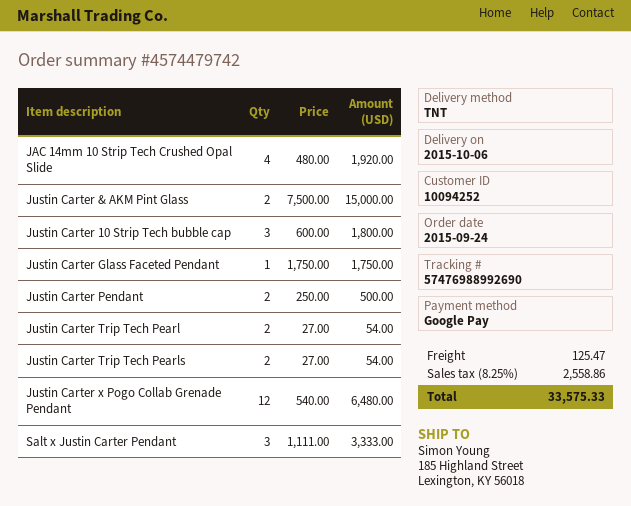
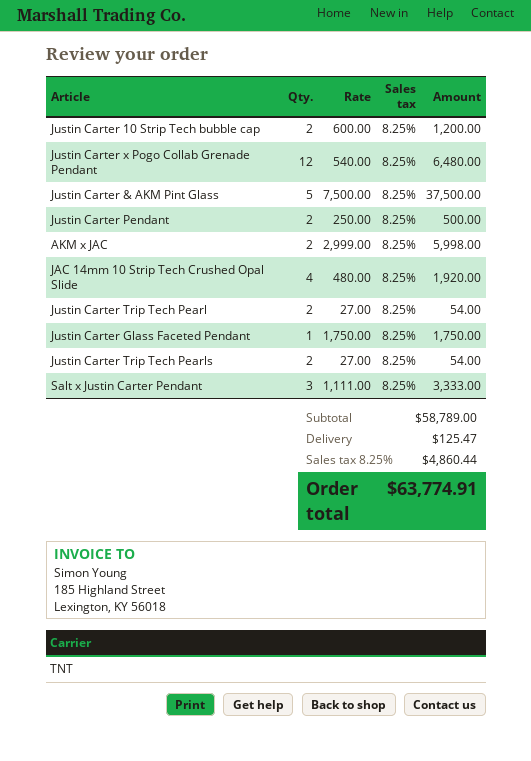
Justin Carter & AKM Pint Glass: 2 x 7500.00 = 15000.00 -> 5 x 7500.00 = 37500.00
Justin Carter 10 Strip Tech bubble cap: 3 x 600.00 = 1800.00 -> 2 x 600.00 = 1200.00
AKM x JAC: none -> 2 x 2999.00 = 5998.00
tax: 8.25% = 2558.86 -> 8.25% = 4860.44
total: 33575.33 -> 63774.91

